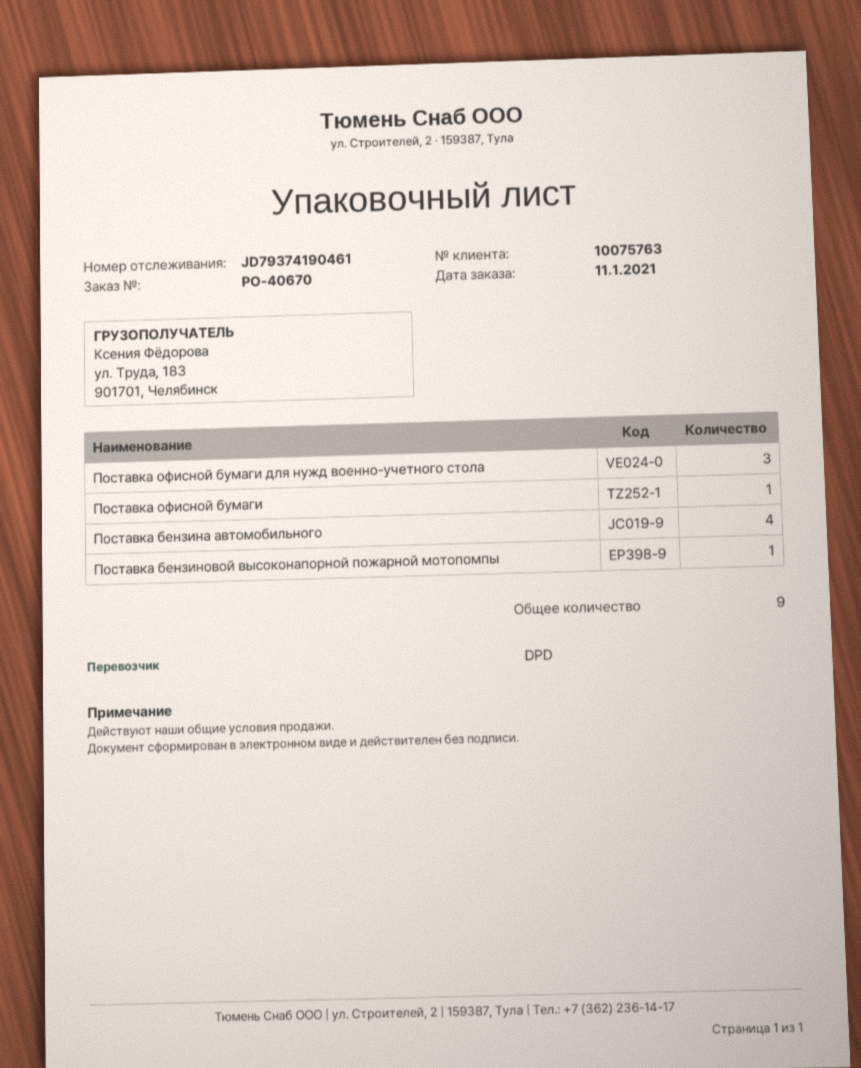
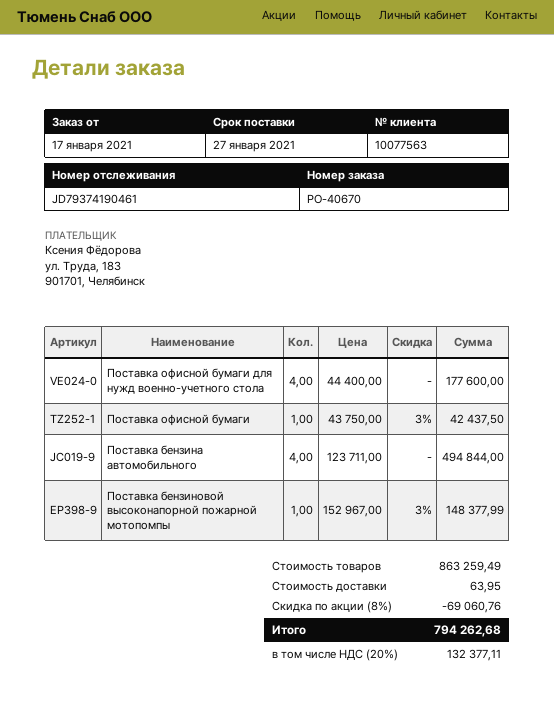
order date: 2021-01-11 -> 2021-01-17
customer number: 10075763 -> 10077563
Поставка офисной бумаги для нужд военно-учетного стола: 3 -> 4

